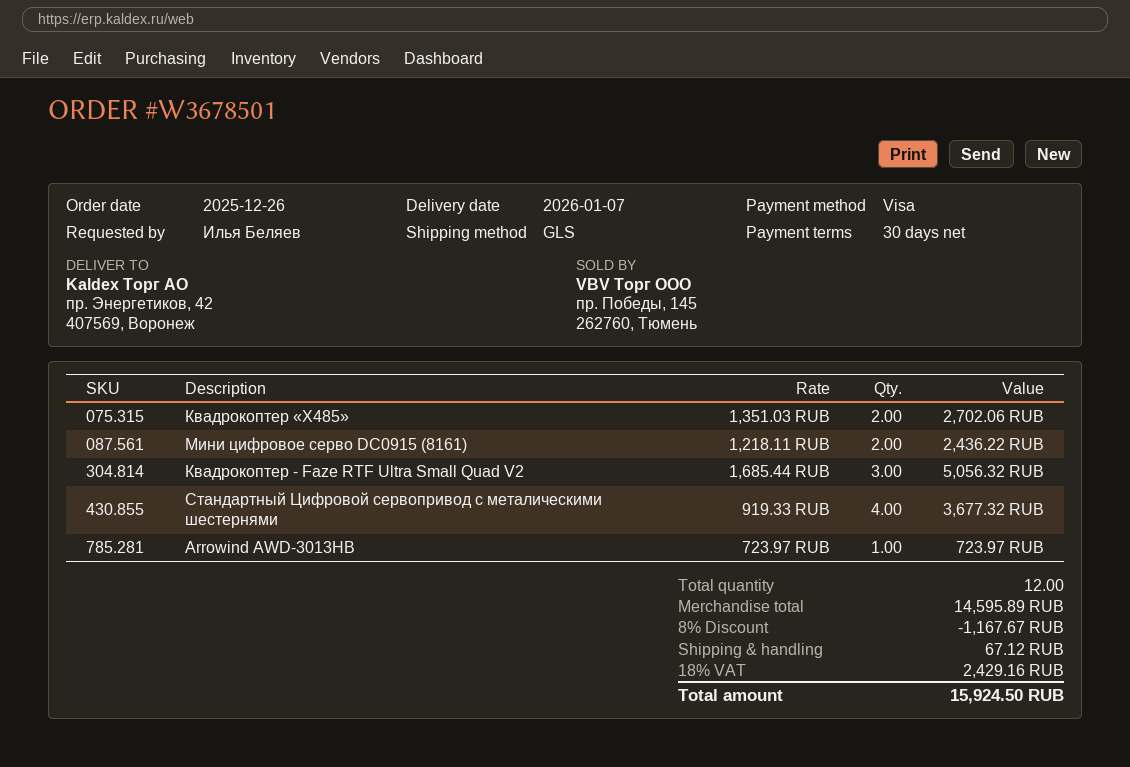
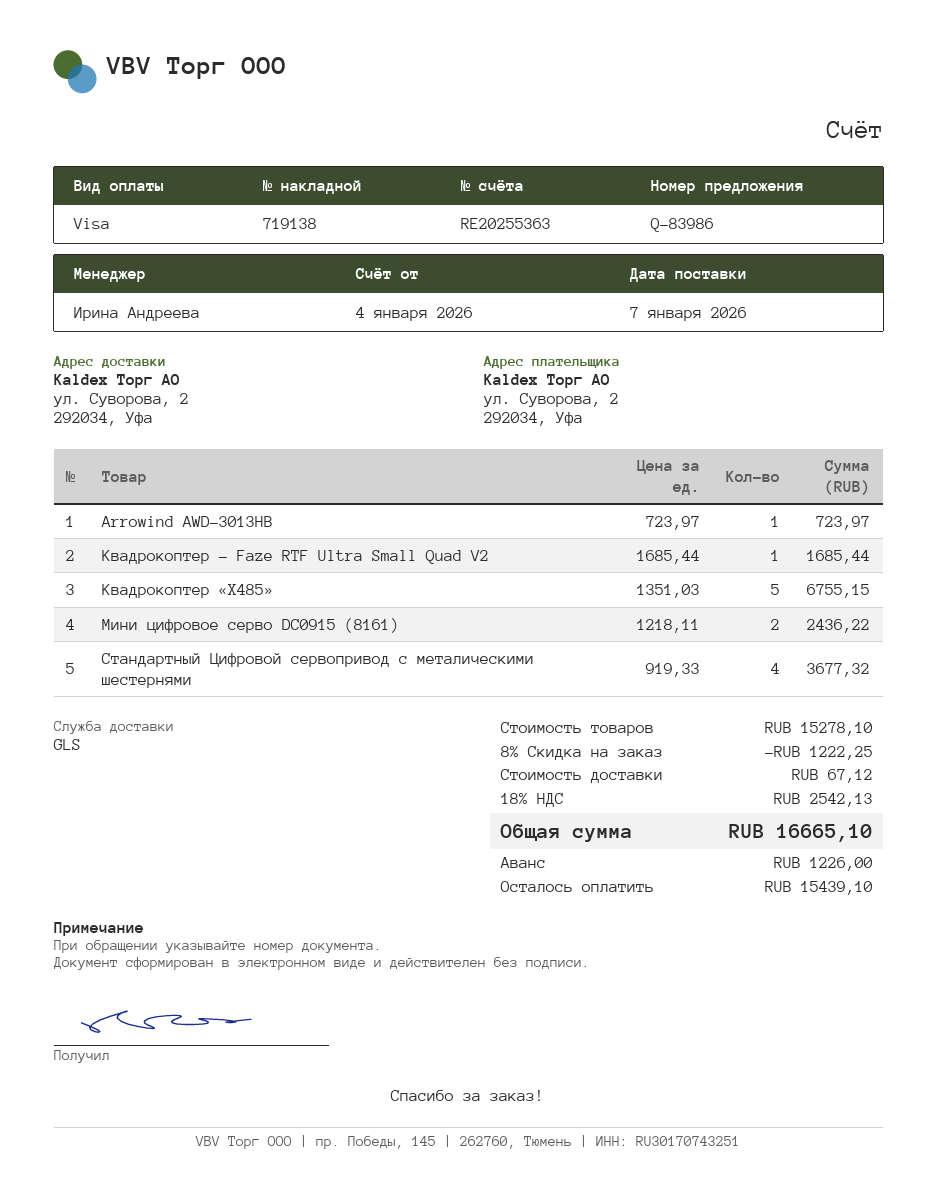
ship to: пр. Энергетиков, 42, 407569, Воронеж -> ул. Суворова, 2, 292034, Уфа
Квадрокоптер «X485»: 2 x 1351.03 = 2702.06 -> 5 x 1351.03 = 6755.15
Квадрокоптер - Faze RTF Ultra Small Quad V2: 3 x 1685.44 = 5056.32 -> 1 x 1685.44 = 1685.44
subtotal: 14595.89 -> 15278.10
discount: 8% = 1167.67 -> 8% = 1222.25
tax: 18% = 2429.16 -> 18% = 2542.13
total: 15924.50 -> 16665.10

